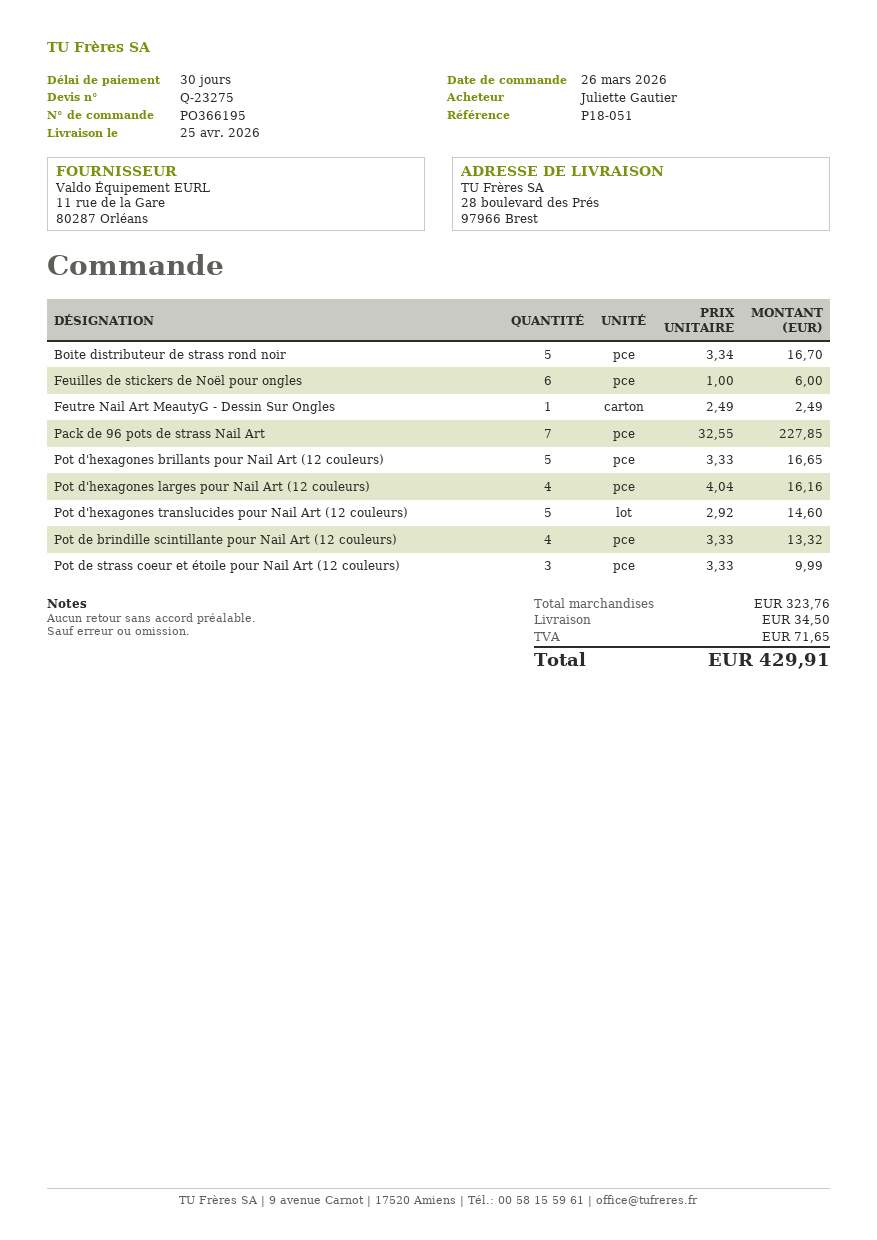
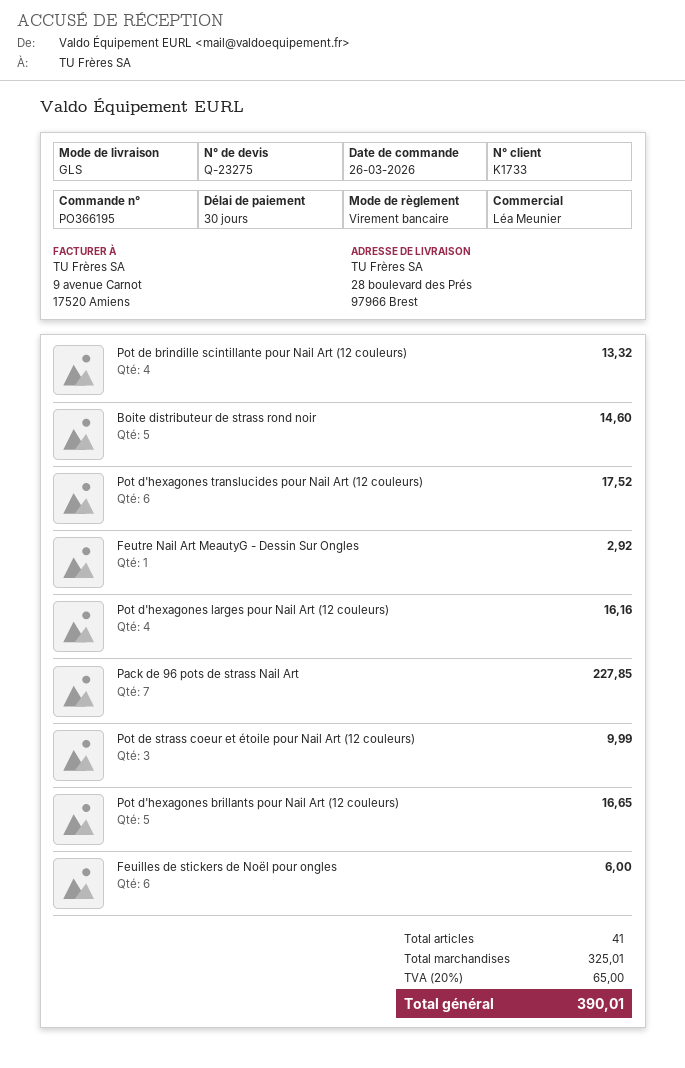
Boite distributeur de strass rond noir: 5 for 16.70 -> 5 for 14.60
Feutre Nail Art MeautyG - Dessin Sur Ongles: 1 for 2.49 -> 1 for 2.92
Pot d'hexagones translucides pour Nail Art (12 couleurs): 5 for 14.60 -> 6 for 17.52
subtotal: 323.76 -> 325.01
shipping: 34.50 -> none
tax: 71.65 -> 65.00
total: 429.91 -> 390.01

